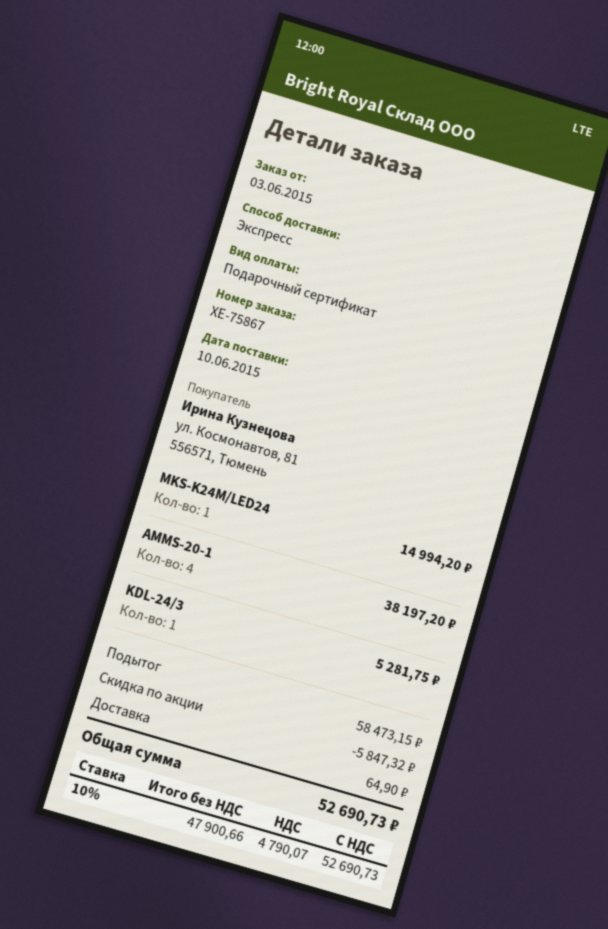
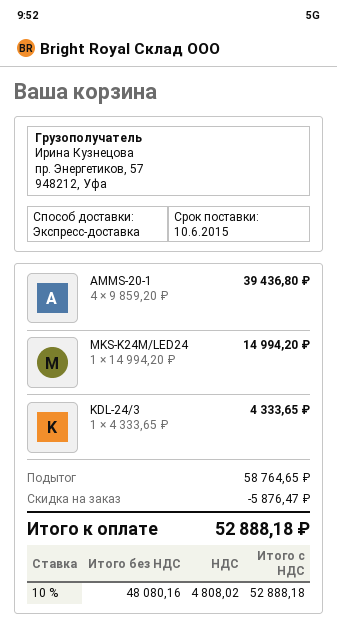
AMMS-20-1: 4 for 38197.20 -> 4 for 39436.80
KDL-24/3: 1 for 5281.75 -> 1 for 4333.65
subtotal: 58473.15 -> 58764.65
discount: 5847.32 -> 5876.47
shipping: 64.90 -> none
net: 47900.66 -> 48080.16
tax: 10% = 4790.07 -> 10% = 4808.02
total: 52690.73 -> 52888.18

